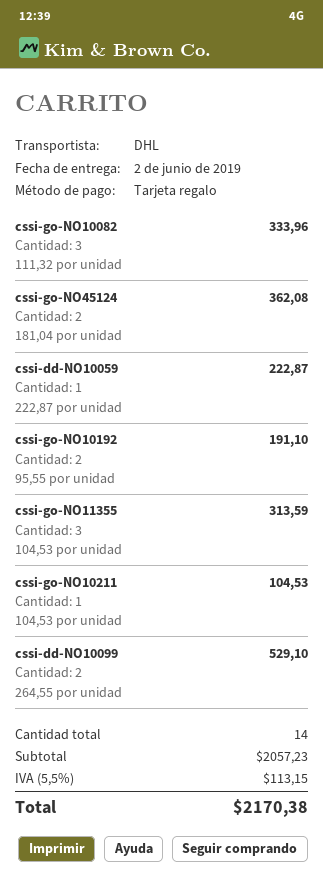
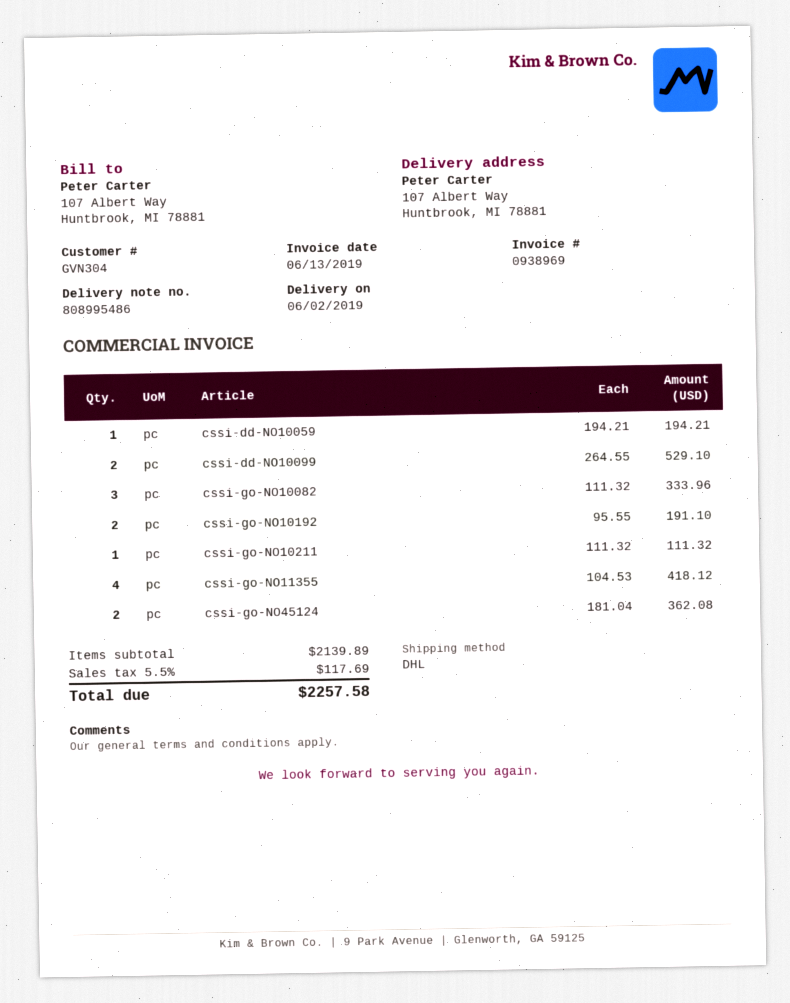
cssi-dd-NO10059: 1 x 222.87 = 222.87 -> 1 x 194.21 = 194.21
cssi-go-NO11355: 3 x 104.53 = 313.59 -> 4 x 104.53 = 418.12
cssi-go-NO10211: 1 x 104.53 = 104.53 -> 1 x 111.32 = 111.32
subtotal: 2057.23 -> 2139.89
tax: 5.5% = 113.15 -> 5.5% = 117.69
total: 2170.38 -> 2257.58

